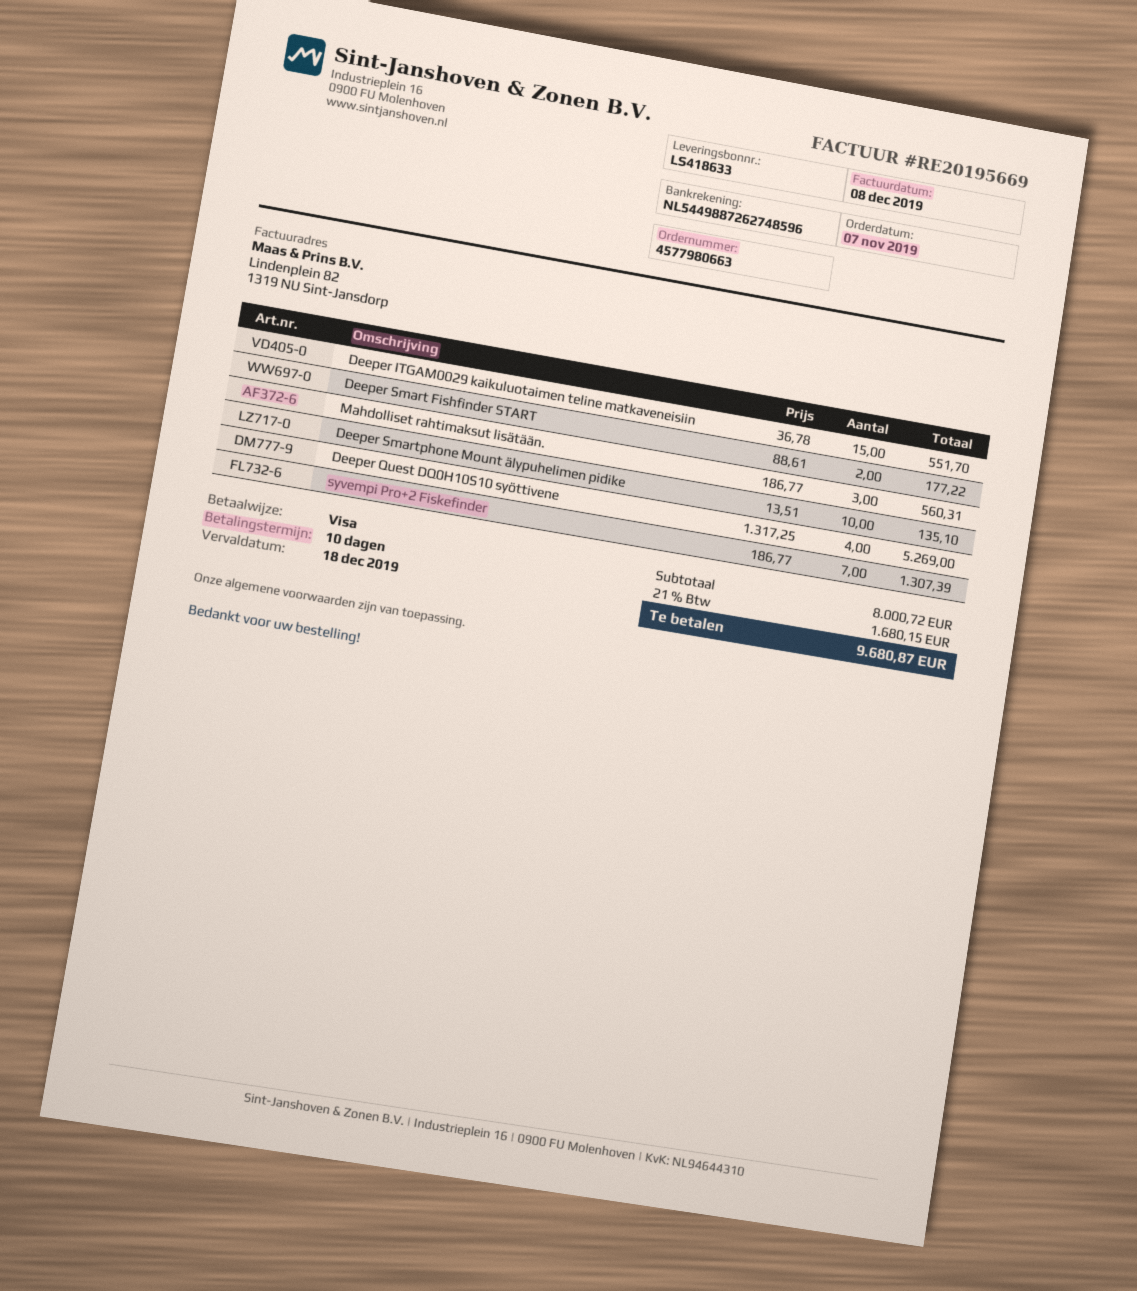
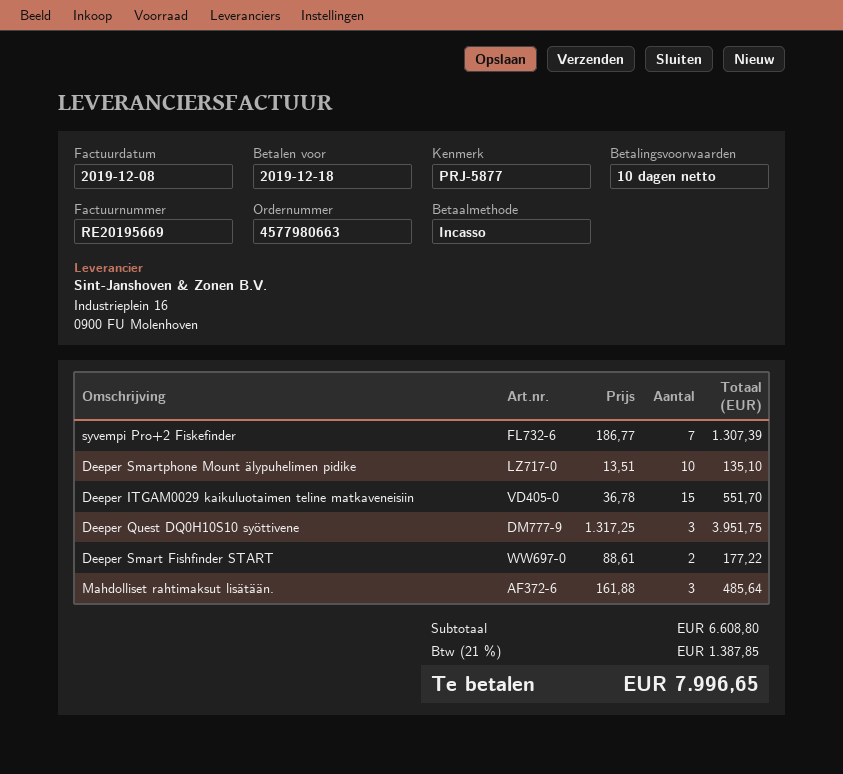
payment method: Visa -> direct debit
Mahdolliset rahtimaksut lisätään.: 3 x 186.77 = 560.31 -> 3 x 161.88 = 485.64
Deeper Quest DQ0H10S10 syöttivene: 4 x 1317.25 = 5269.00 -> 3 x 1317.25 = 3951.75
subtotal: 8000.72 -> 6608.80
tax: 21% = 1680.15 -> 21% = 1387.85
total: 9680.87 -> 7996.65

